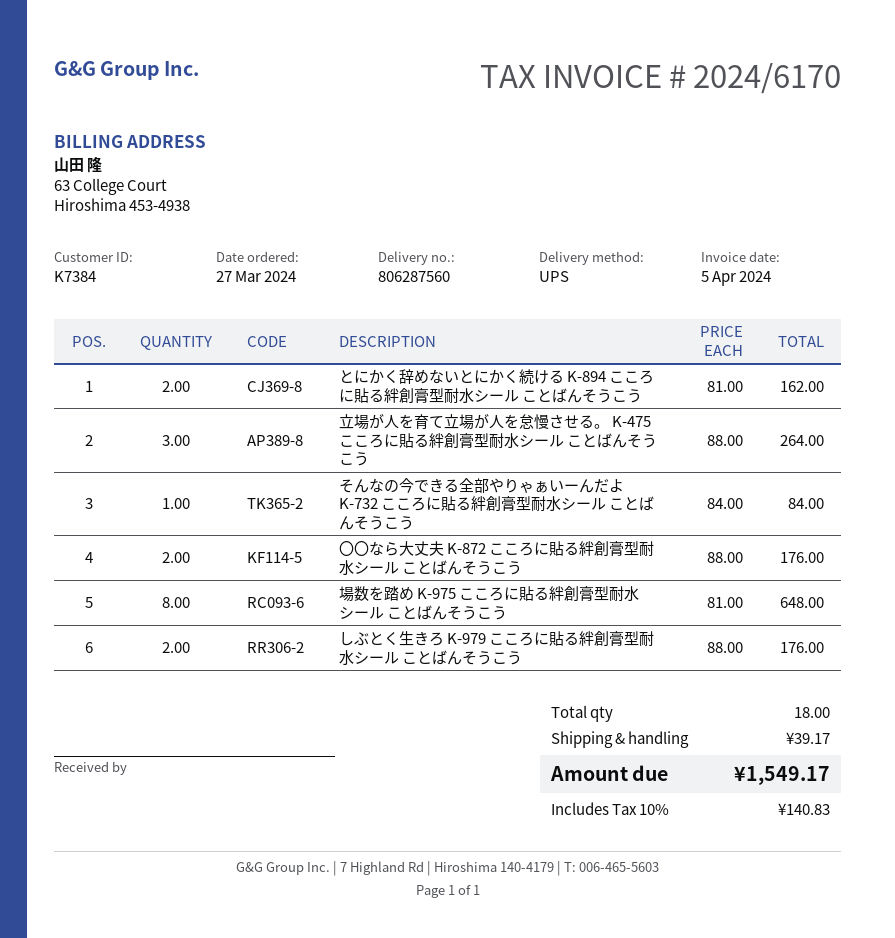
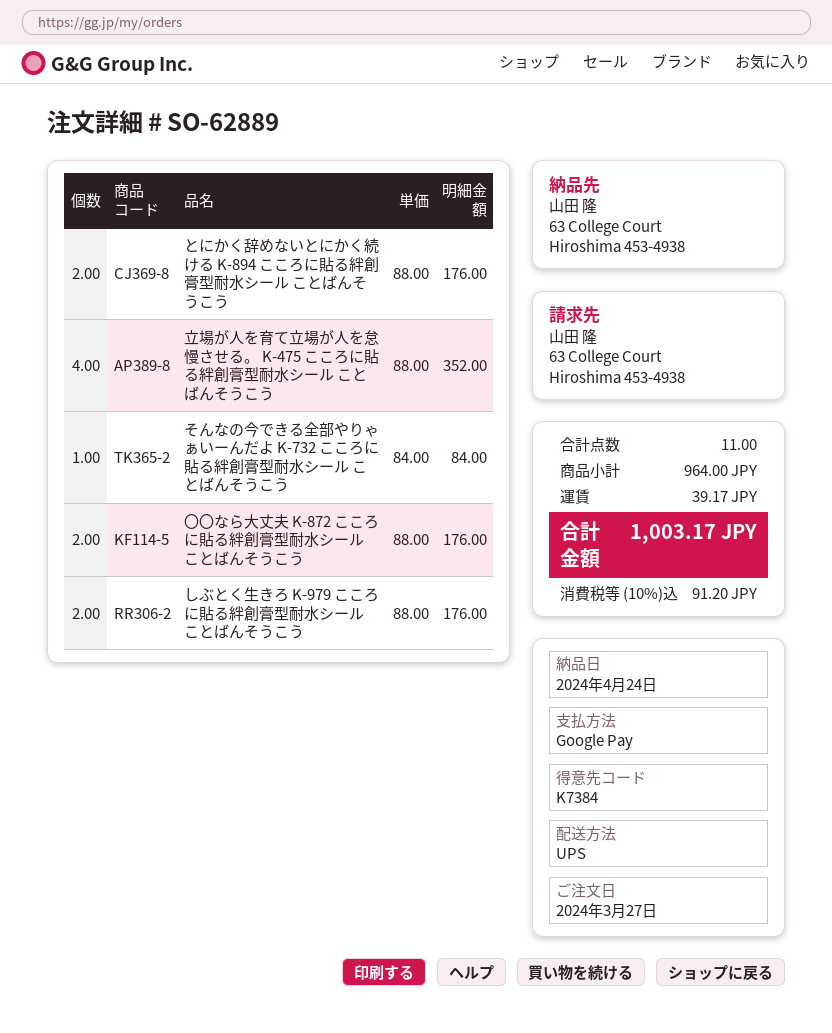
とにかく辞めないとにかく続ける K-894 こころに貼る絆創膏型耐水シール ことばんそうこう: 2 x 81.00 = 162.00 -> 2 x 88.00 = 176.00
立場が人を育て立場が人を怠慢させる。 K-475 こころに貼る絆創膏型耐水シール ことばんそうこう: 3 x 88.00 = 264.00 -> 4 x 88.00 = 352.00
場数を踏め K-975 こころに貼る絆創膏型耐水シール ことばんそうこう: 8 x 81.00 = 648.00 -> none
total quantity: 18 -> 11
tax: 10% = 140.83 -> 10% = 91.20
total: 1549.17 -> 1003.17

